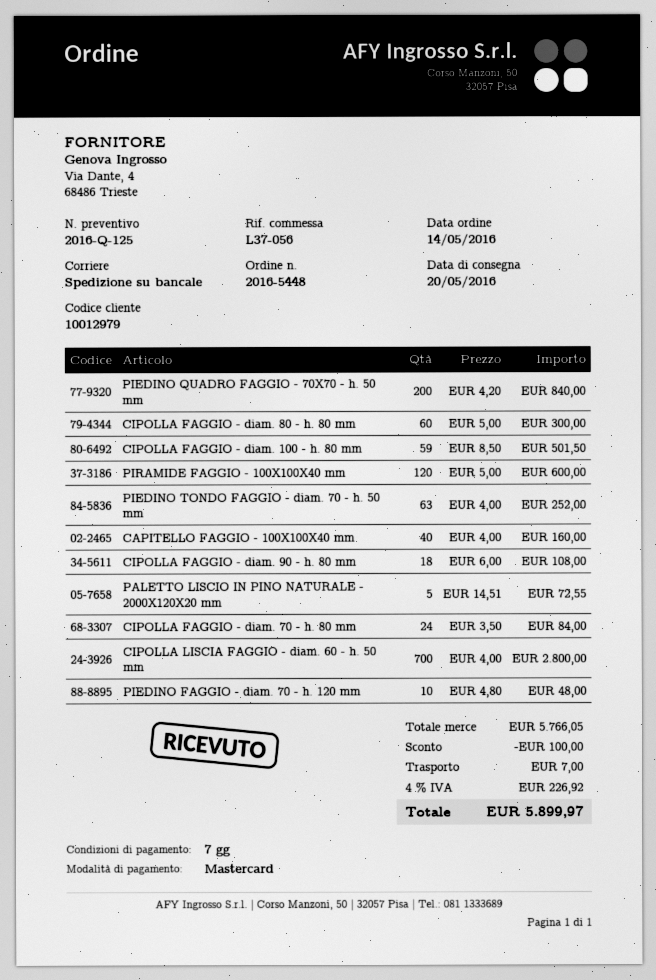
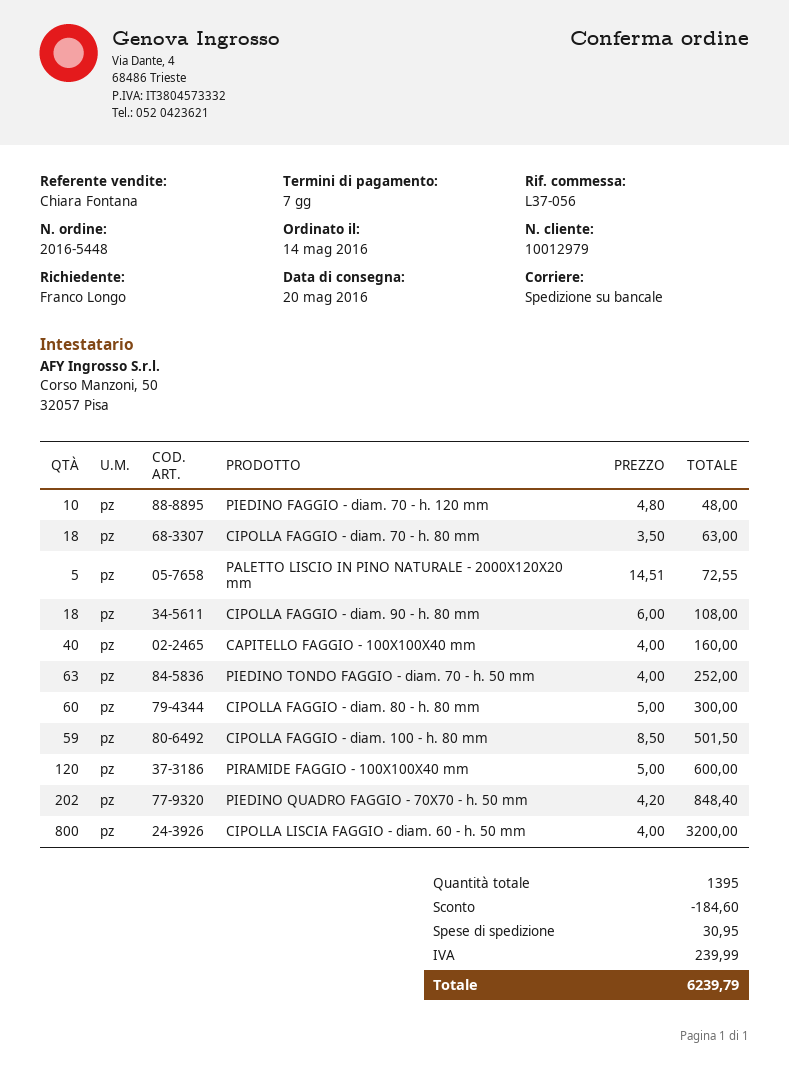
PIEDINO QUADRO FAGGIO - 70X70 - h. 50 mm: 200 x 4.20 = 840.00 -> 202 x 4.20 = 848.40
CIPOLLA FAGGIO - diam. 70 - h. 80 mm: 24 x 3.50 = 84.00 -> 18 x 3.50 = 63.00
CIPOLLA LISCIA FAGGIO - diam. 60 - h. 50 mm: 700 x 4.00 = 2800.00 -> 800 x 4.00 = 3200.00
discount: 100.00 -> 184.60
shipping: 7.00 -> 30.95
tax: 226.92 -> 239.99
total: 5899.97 -> 6239.79

